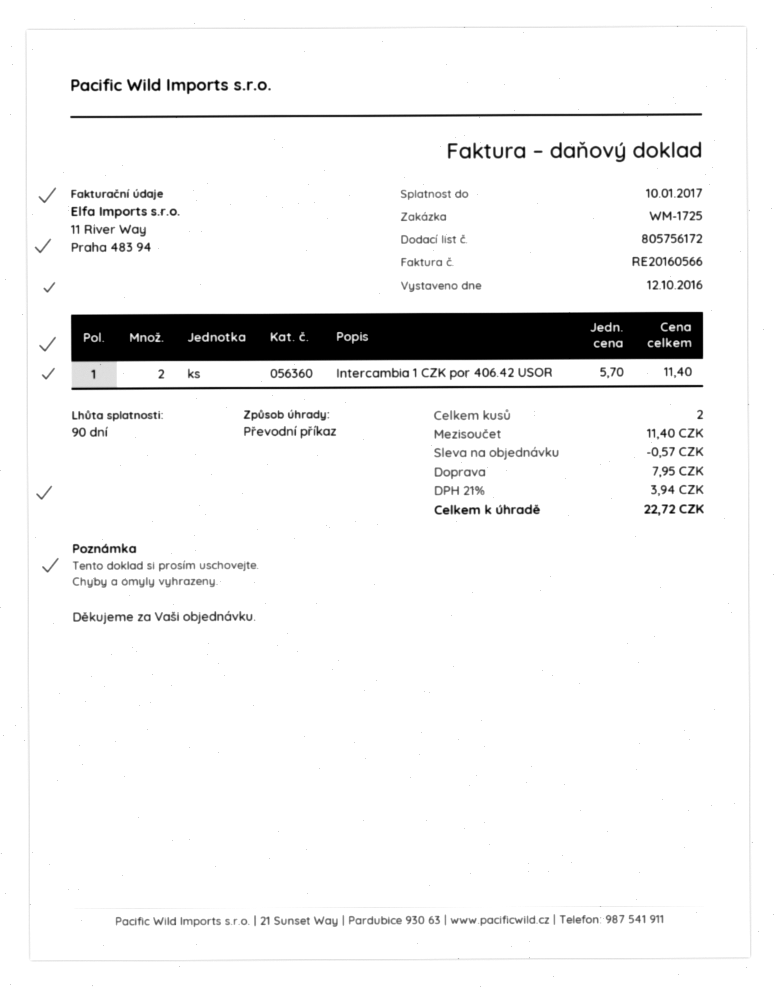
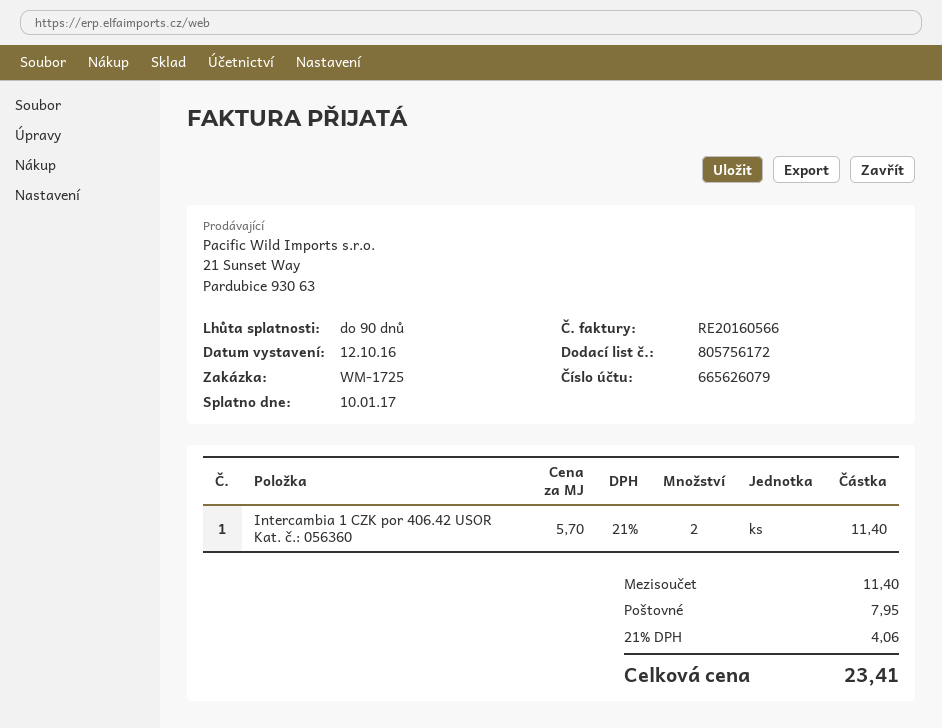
discount: 0.57 -> none
tax: 21% = 3.94 -> 21% = 4.06
total: 22.72 -> 23.41

